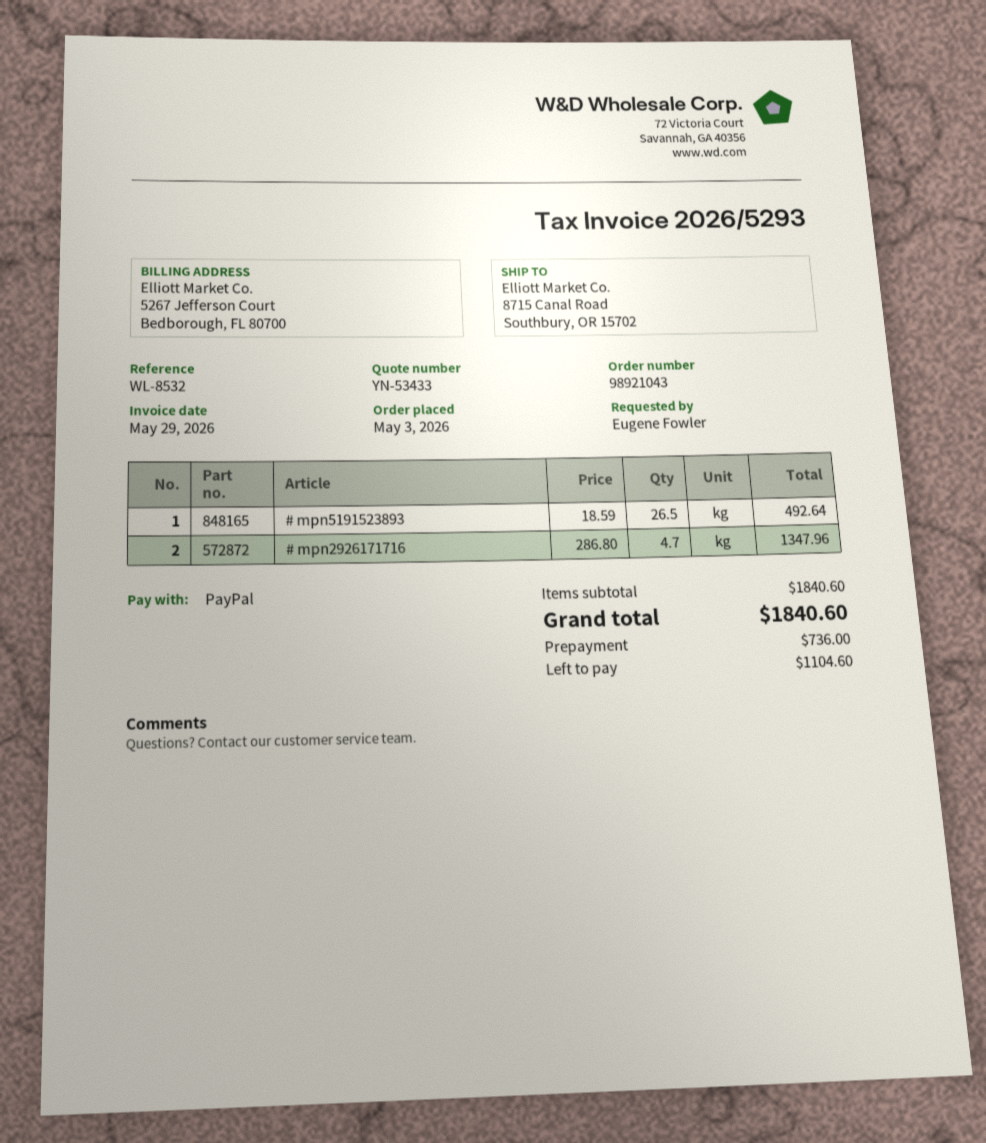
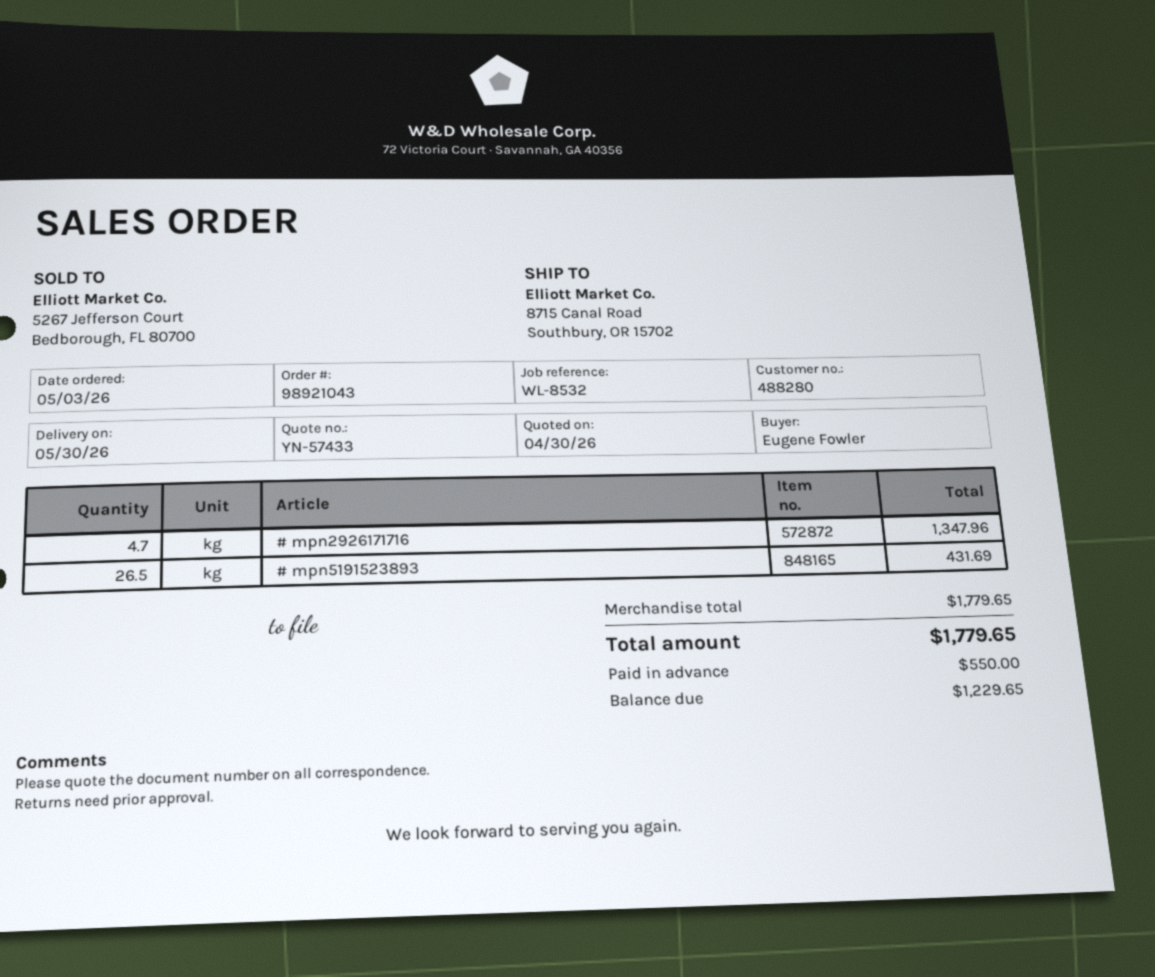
quote number: YN-53433 -> YN-57433
# mpn5191523893: 26.5 for 492.64 -> 26.5 for 431.69
subtotal: 1840.60 -> 1779.65
total: 1840.60 -> 1779.65
deposit: 736.00 -> 550.00
balance: 1104.60 -> 1229.65

